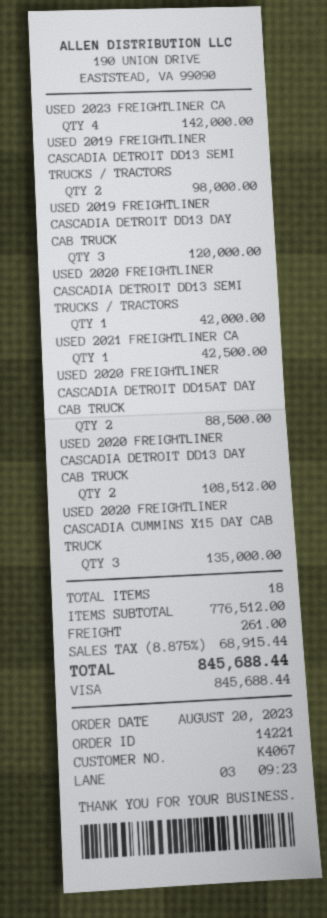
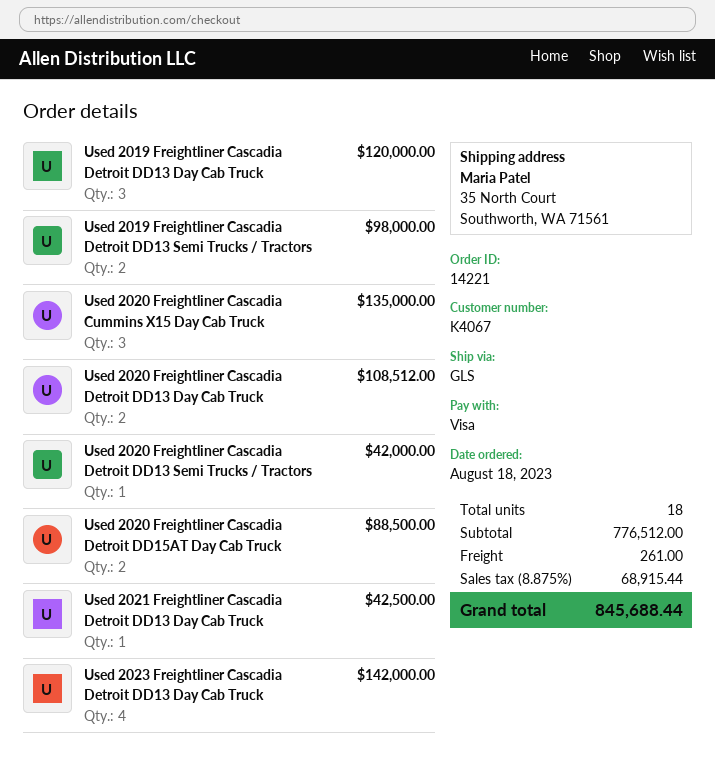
order date: 2023-08-20 -> 2023-08-18

